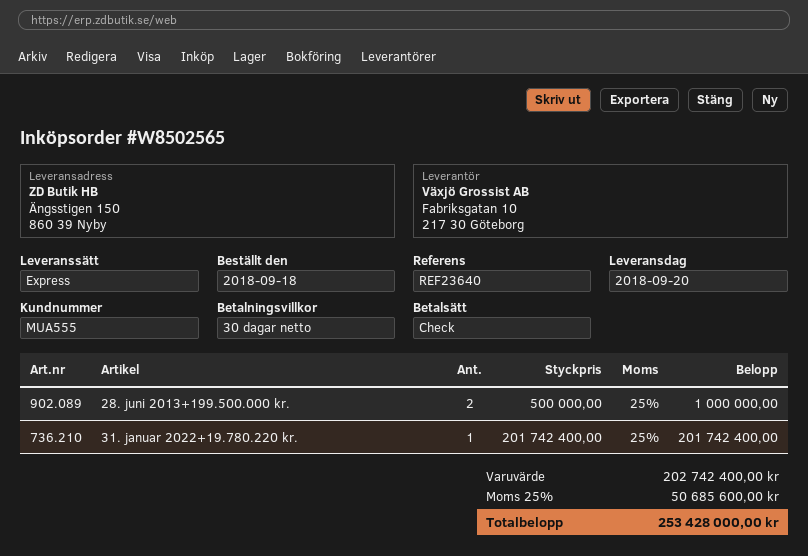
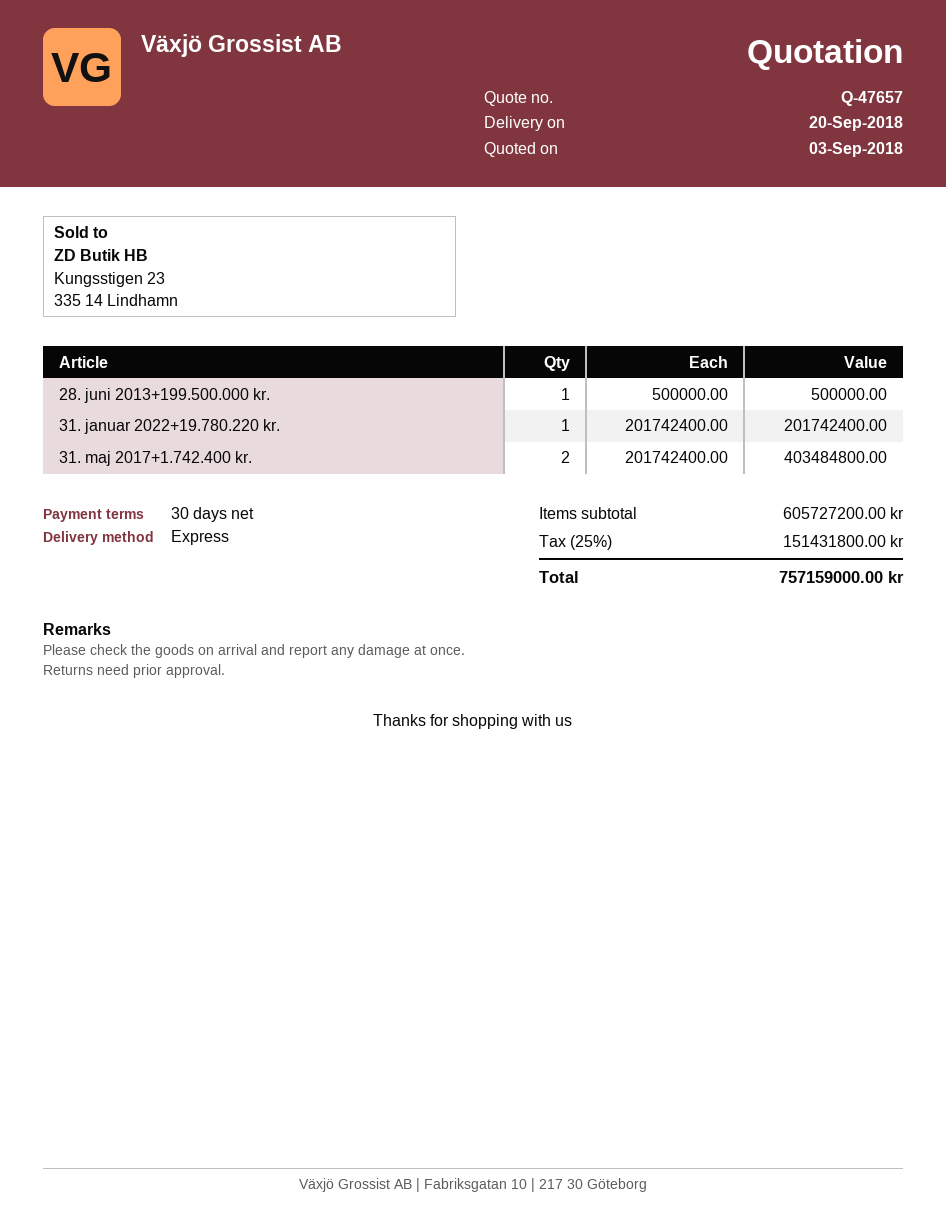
28. juni 2013+199.500.000 kr.: 2 x 500000.00 = 1000000.00 -> 1 x 500000.00 = 500000.00
31. maj 2017+1.742.400 kr.: none -> 2 x 201742400.00 = 403484800.00
subtotal: 202742400.00 -> 605727200.00
tax: 25% = 50685600.00 -> 25% = 151431800.00
total: 253428000.00 -> 757159000.00

